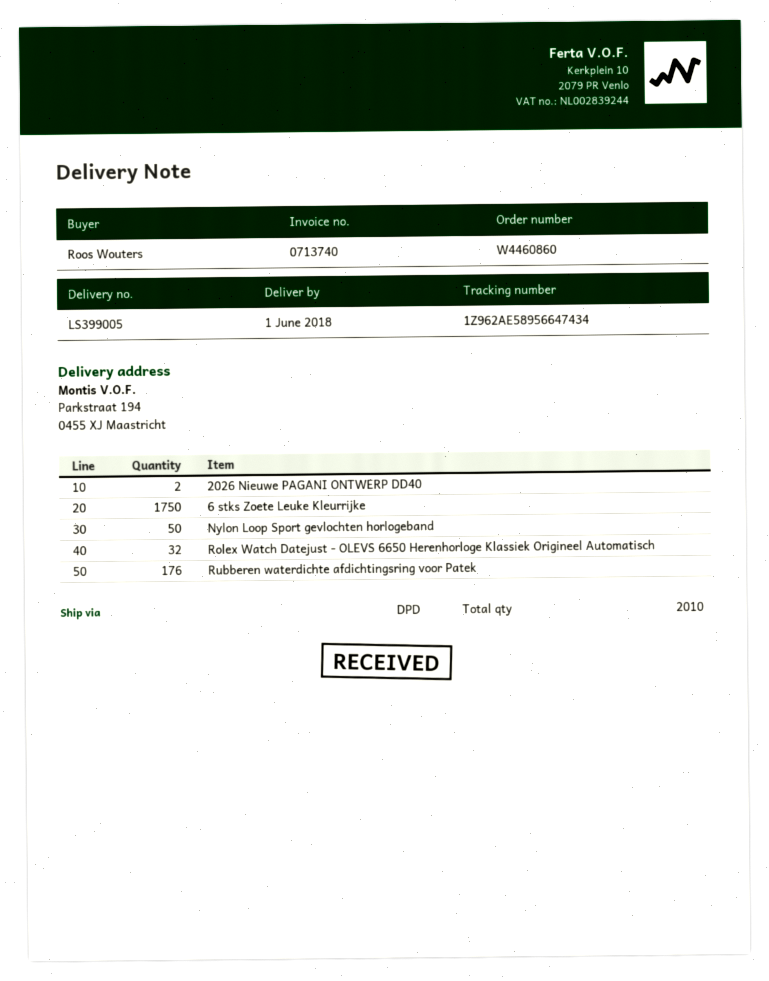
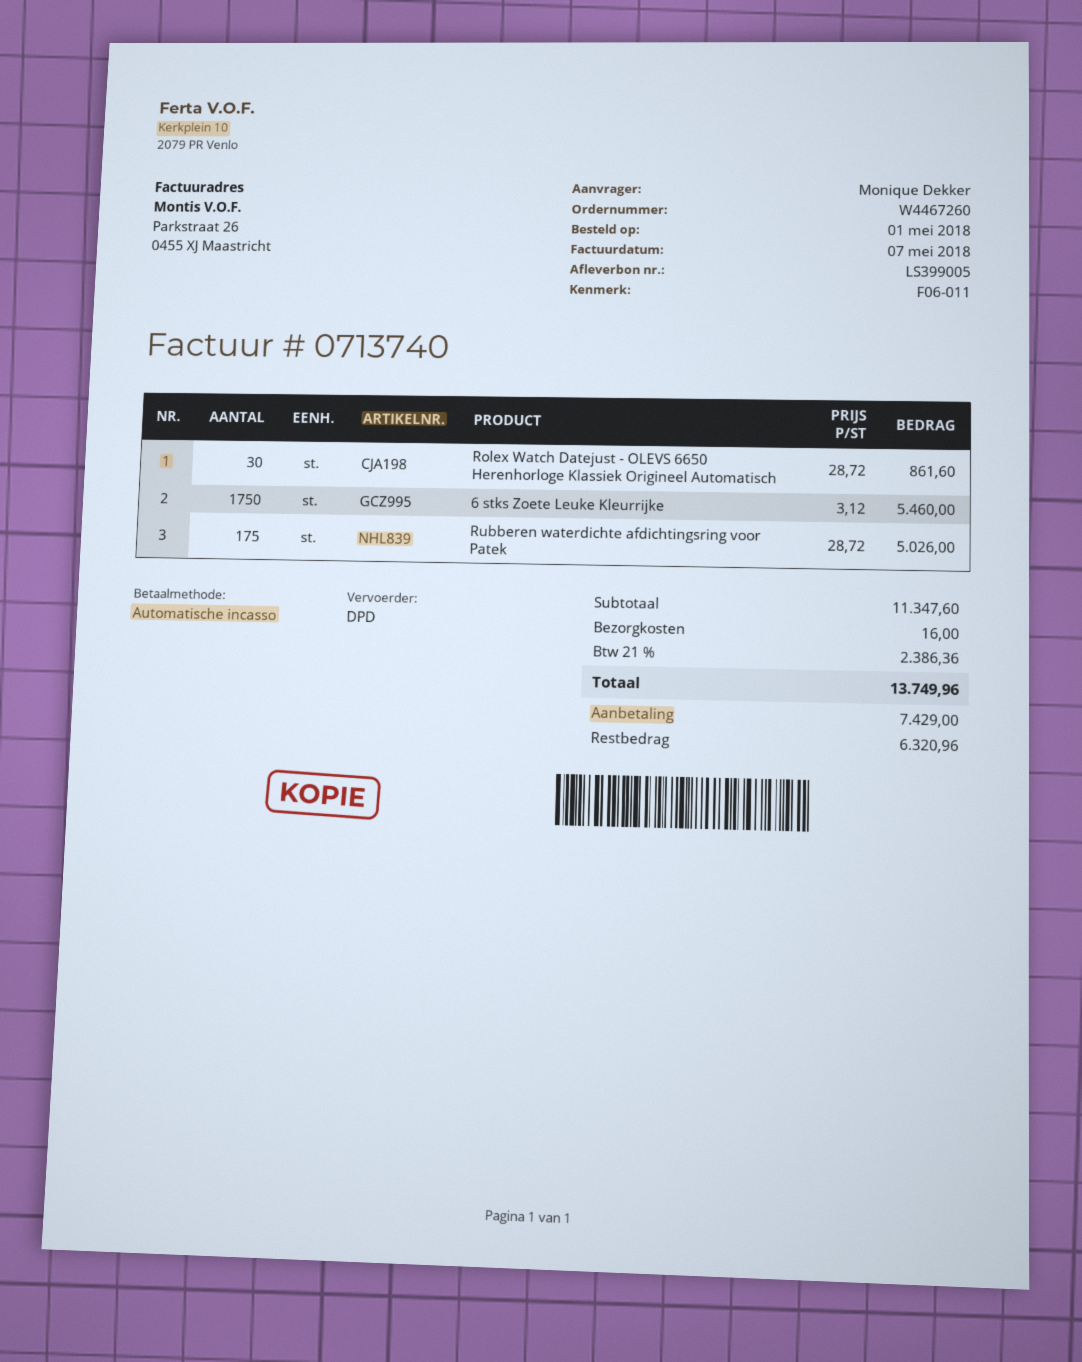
order number: W4460860 -> W4467260
ordered by: Roos Wouters -> Monique Dekker
2026 Nieuwe PAGANI ONTWERP DD40: 2 -> none
Nylon Loop Sport gevlochten horlogeband: 50 -> none
Rolex Watch Datejust - OLEVS 6650 Herenhorloge Klassiek Origineel Automatisch: 32 -> 30
Rubberen waterdichte afdichtingsring voor Patek: 176 -> 175

